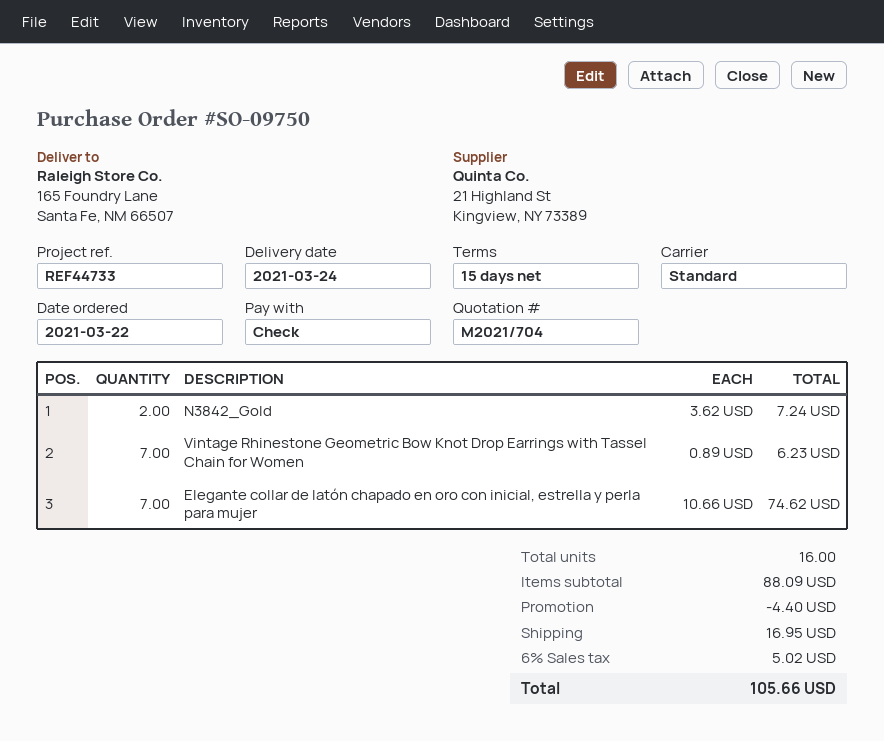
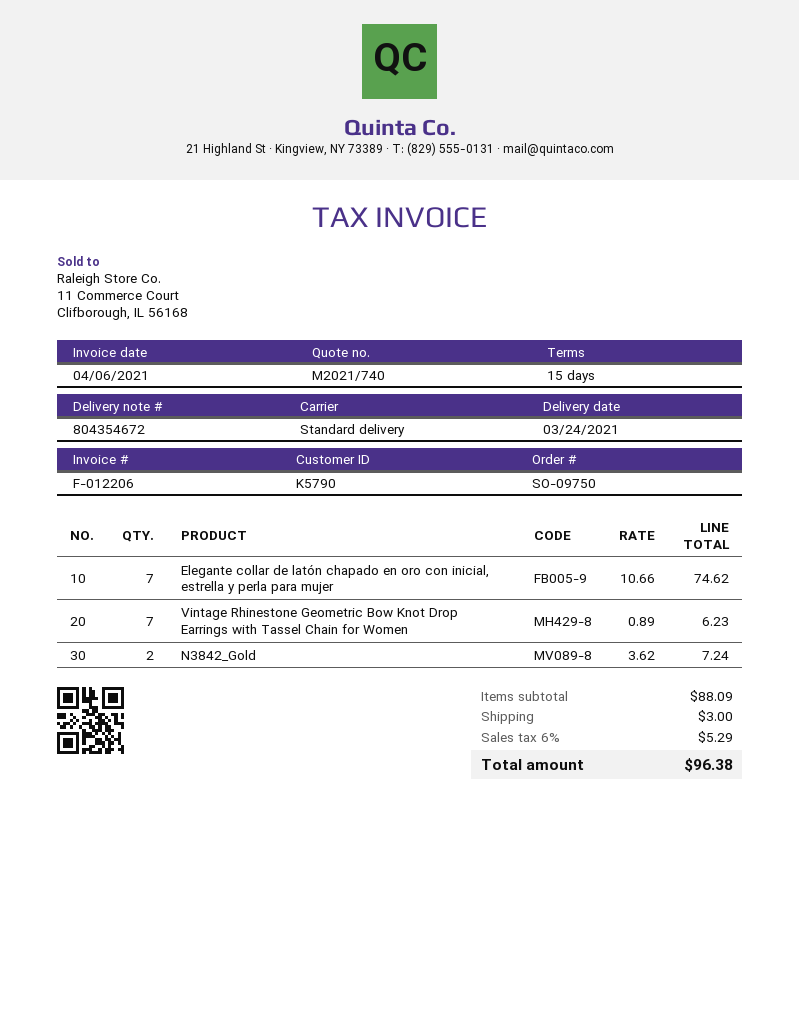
quote number: M2021/704 -> M2021/740
discount: 4.40 -> none
shipping: 16.95 -> 3.00
tax: 6% = 5.02 -> 6% = 5.29
total: 105.66 -> 96.38

